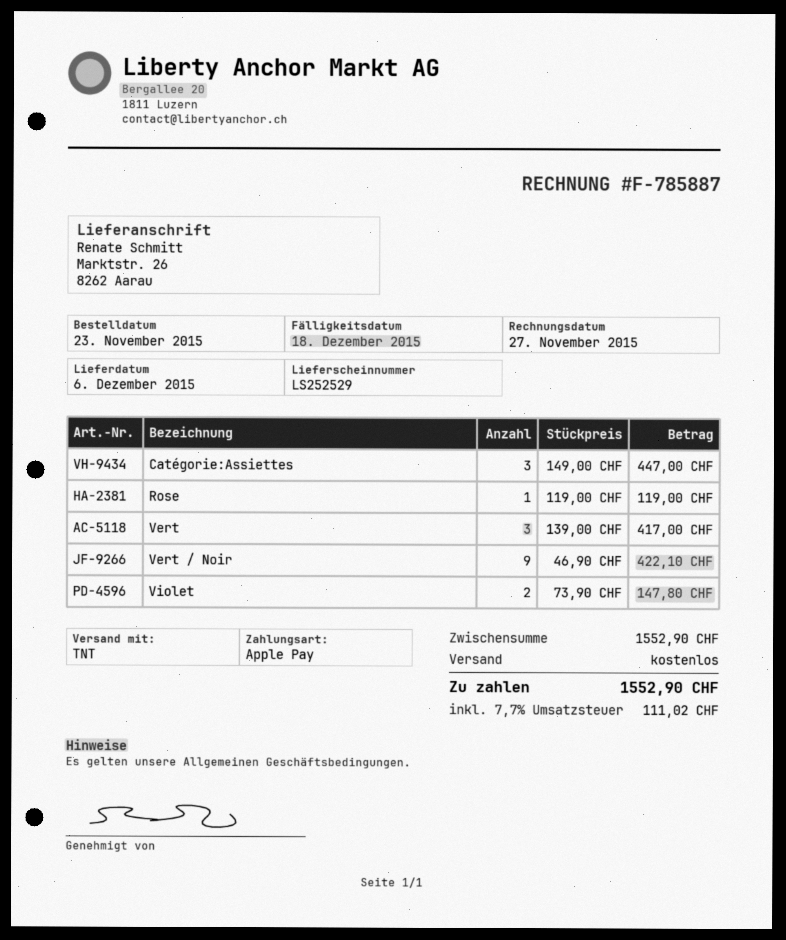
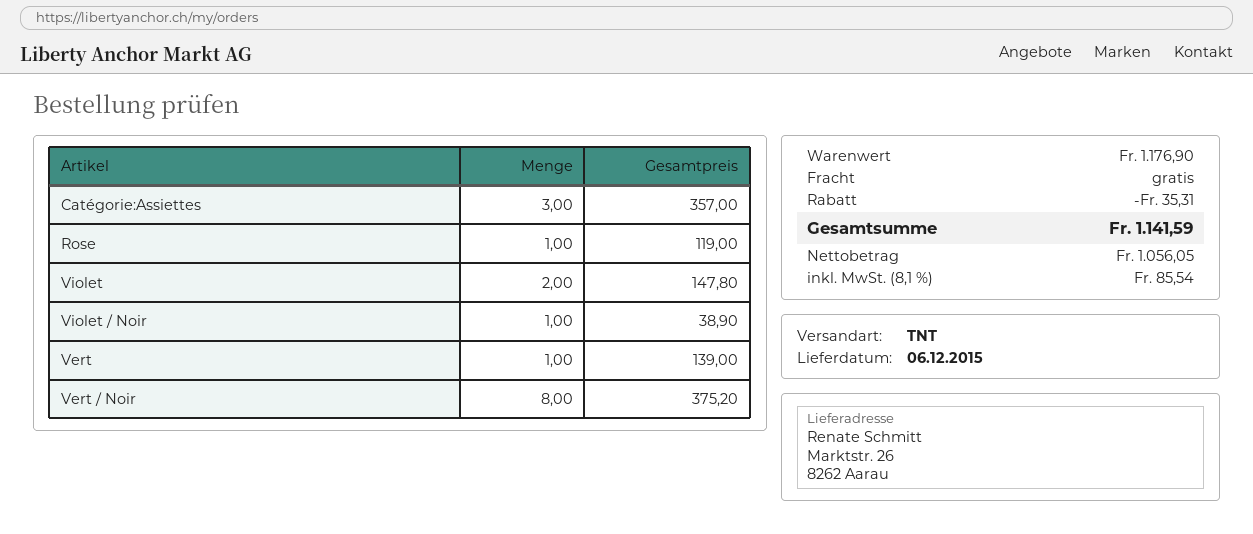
Catégorie:Assiettes: 3 for 447.00 -> 3 for 357.00
Vert: 3 for 417.00 -> 1 for 139.00
Vert / Noir: 9 for 422.10 -> 8 for 375.20
Violet / Noir: none -> 1 for 38.90
subtotal: 1552.90 -> 1176.90
discount: none -> 35.31
tax: 7.7% = 111.02 -> 8.1% = 85.54
total: 1552.90 -> 1141.59

